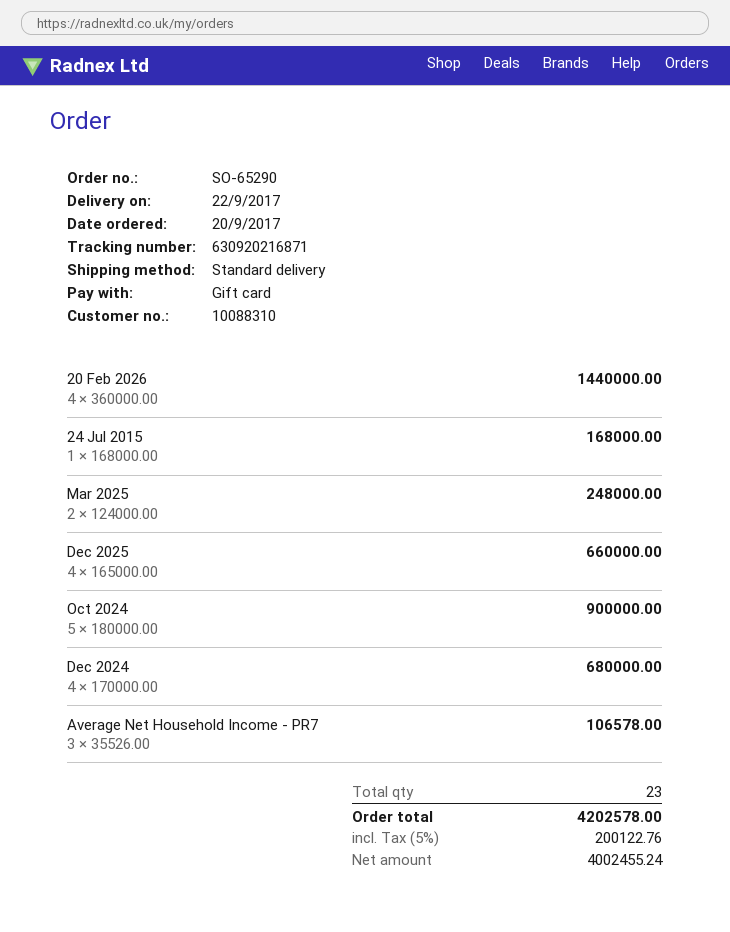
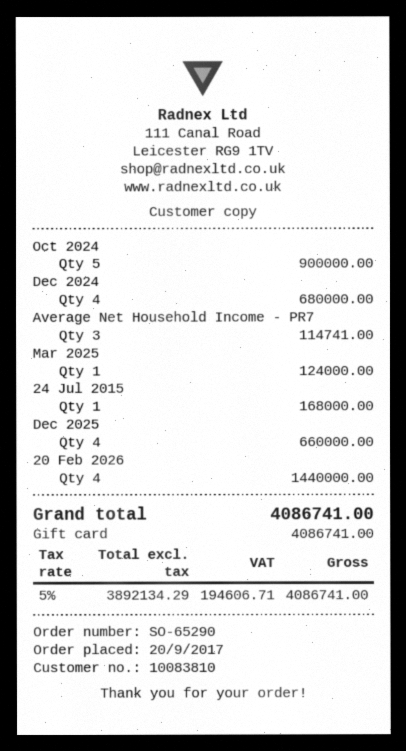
customer number: 10088310 -> 10083810
Mar 2025: 2 for 248000.00 -> 1 for 124000.00
Average Net Household Income - PR7: 3 for 106578.00 -> 3 for 114741.00
net: 4002455.24 -> 3892134.29
tax: 5% = 200122.76 -> 5% = 194606.71
total: 4202578.00 -> 4086741.00

